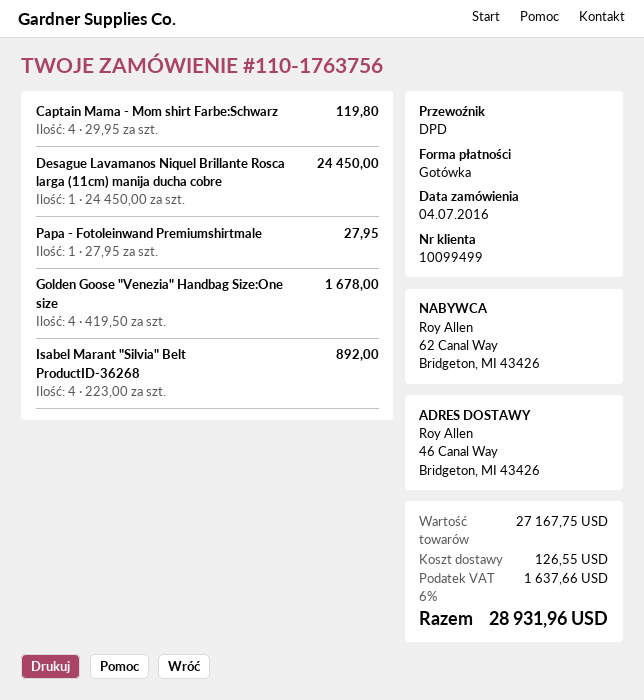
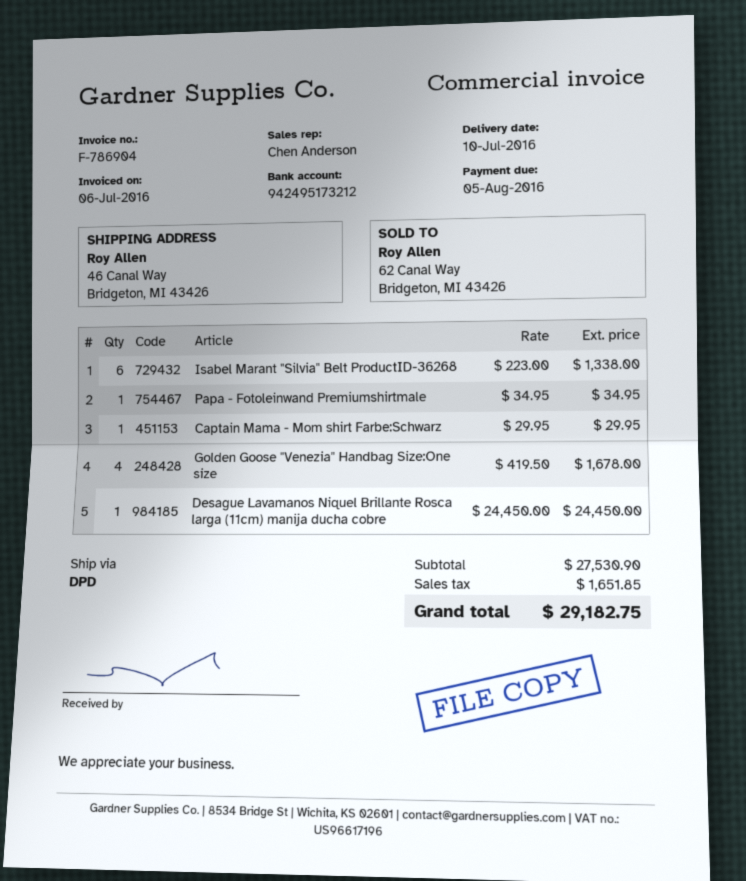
Captain Mama - Mom shirt Farbe:Schwarz: 4 x 29.95 = 119.80 -> 1 x 29.95 = 29.95
Papa - Fotoleinwand Premiumshirtmale: 1 x 27.95 = 27.95 -> 1 x 34.95 = 34.95
Isabel Marant "Silvia" Belt ProductID-36268: 4 x 223.00 = 892.00 -> 6 x 223.00 = 1338.00
subtotal: 27167.75 -> 27530.90
shipping: 126.55 -> none
tax: 1637.66 -> 1651.85
total: 28931.96 -> 29182.75

